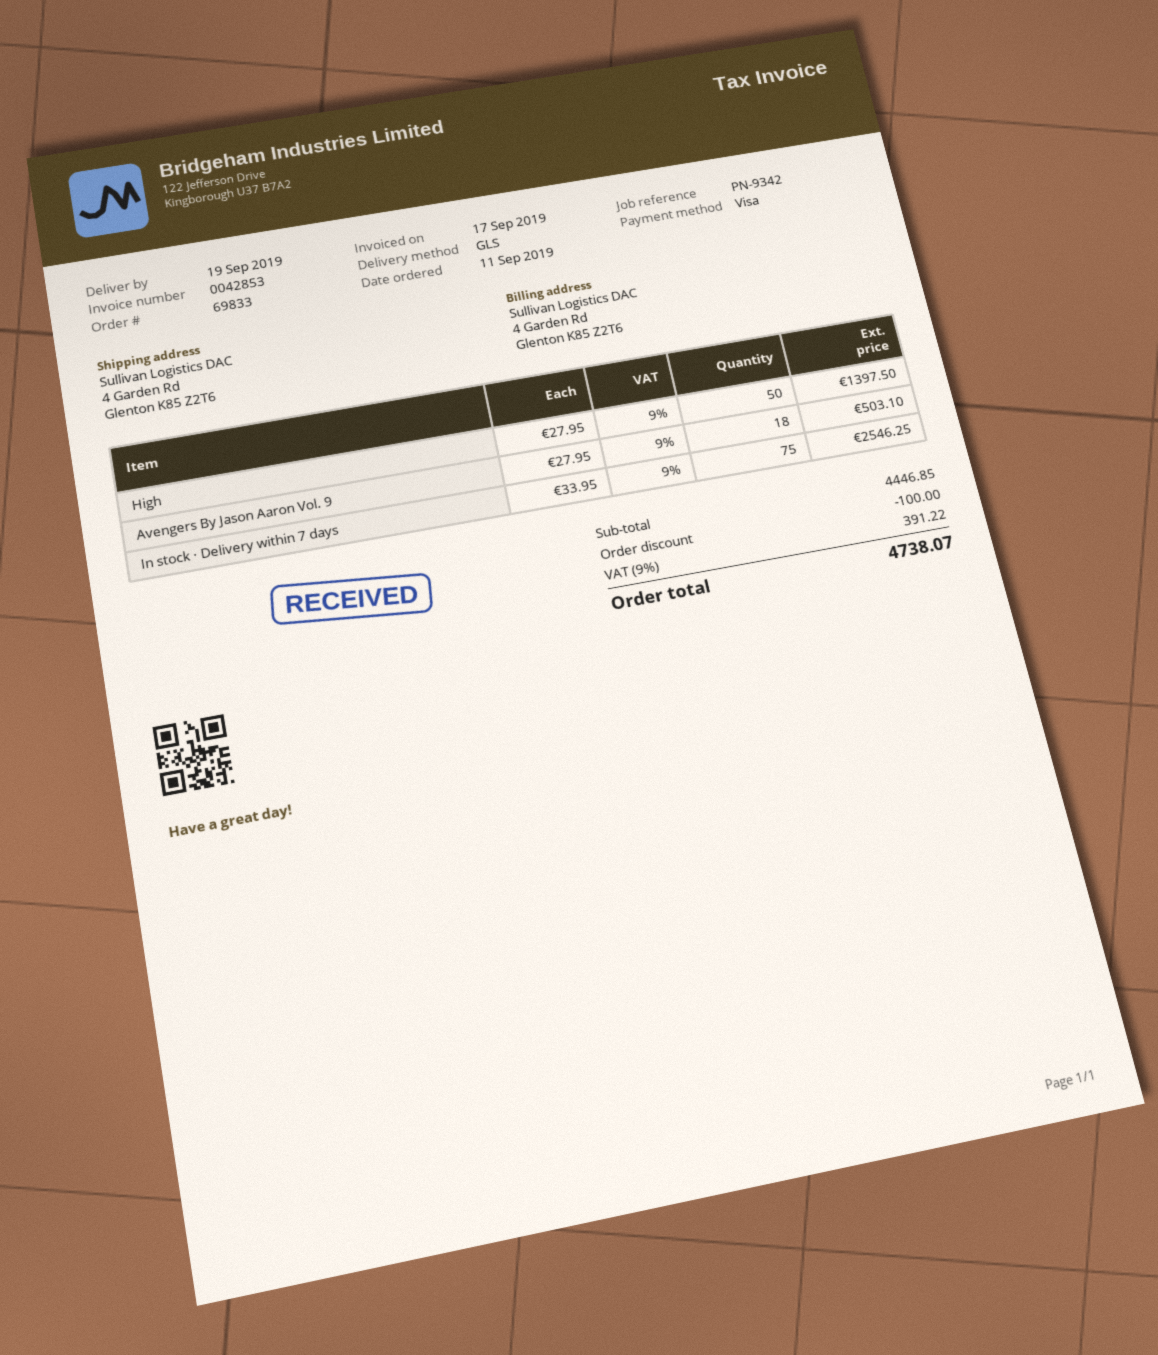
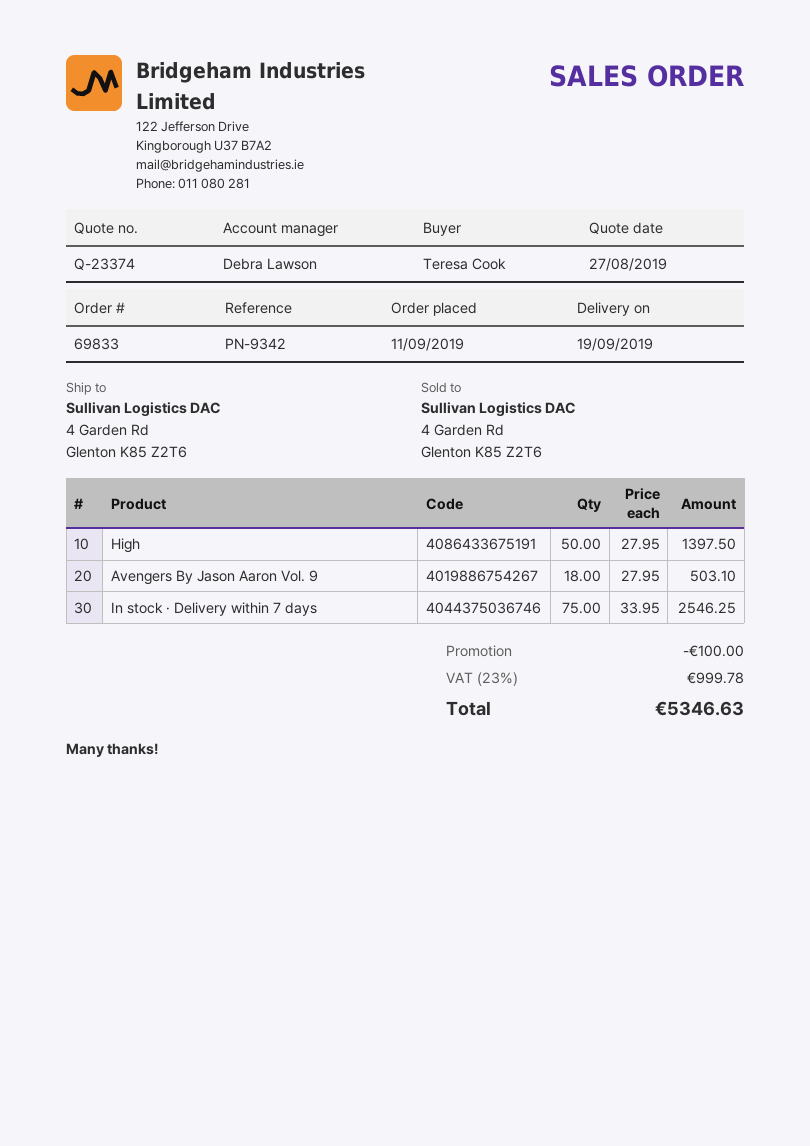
tax: 9% = 391.22 -> 23% = 999.78
total: 4738.07 -> 5346.63

